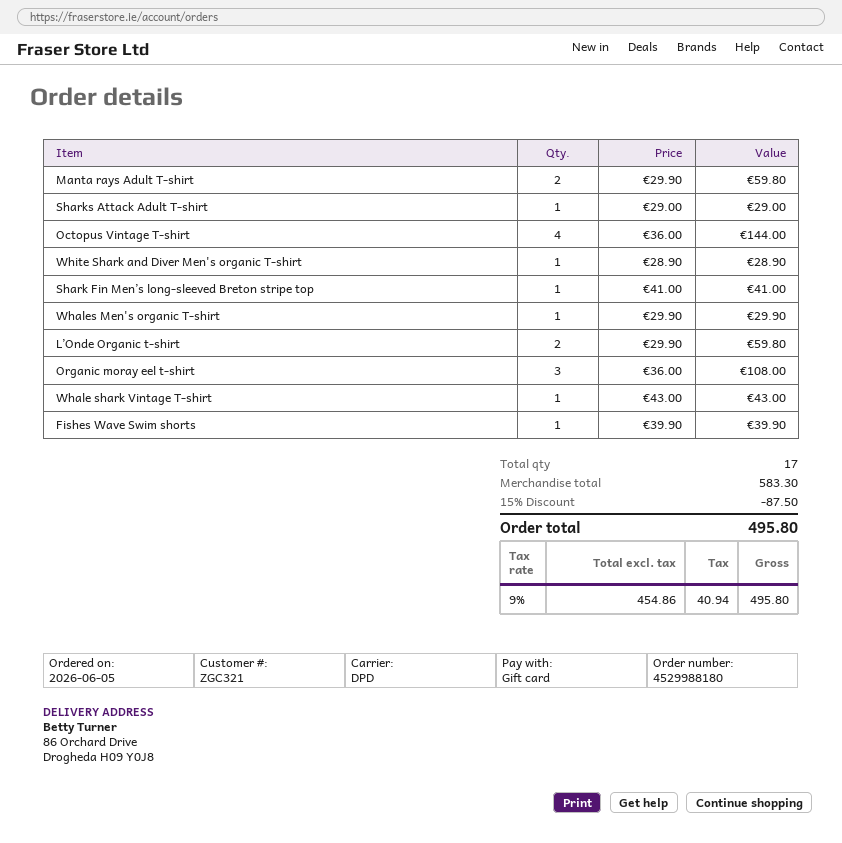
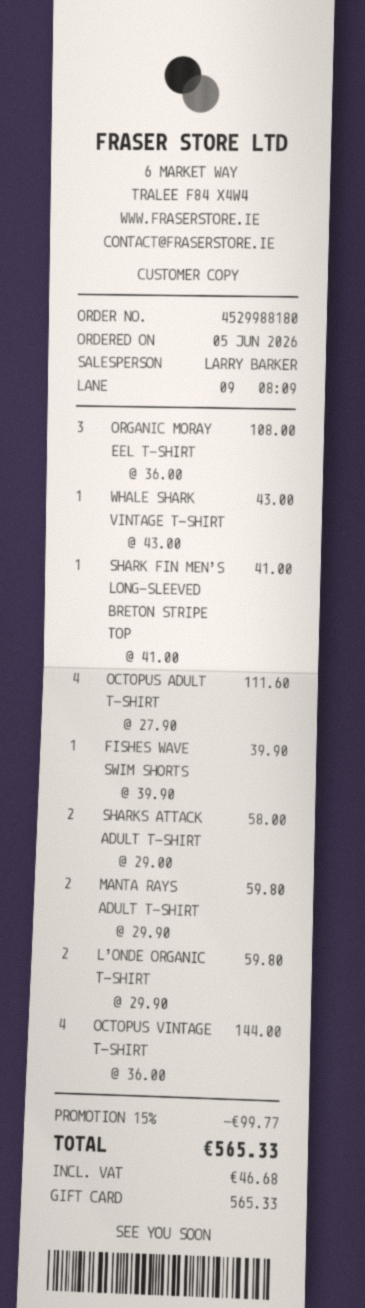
Sharks Attack Adult T-shirt: 1 x 29.00 = 29.00 -> 2 x 29.00 = 58.00
White Shark and Diver Men's organic T-shirt: 1 x 28.90 = 28.90 -> none
Whales Men's organic T-shirt: 1 x 29.90 = 29.90 -> none
OCTOPUS ADULT T-SHIRT: none -> 4 x 27.90 = 111.60
discount: 15% = 87.50 -> 15% = 99.77
tax: 40.94 -> 46.68
total: 495.80 -> 565.33

